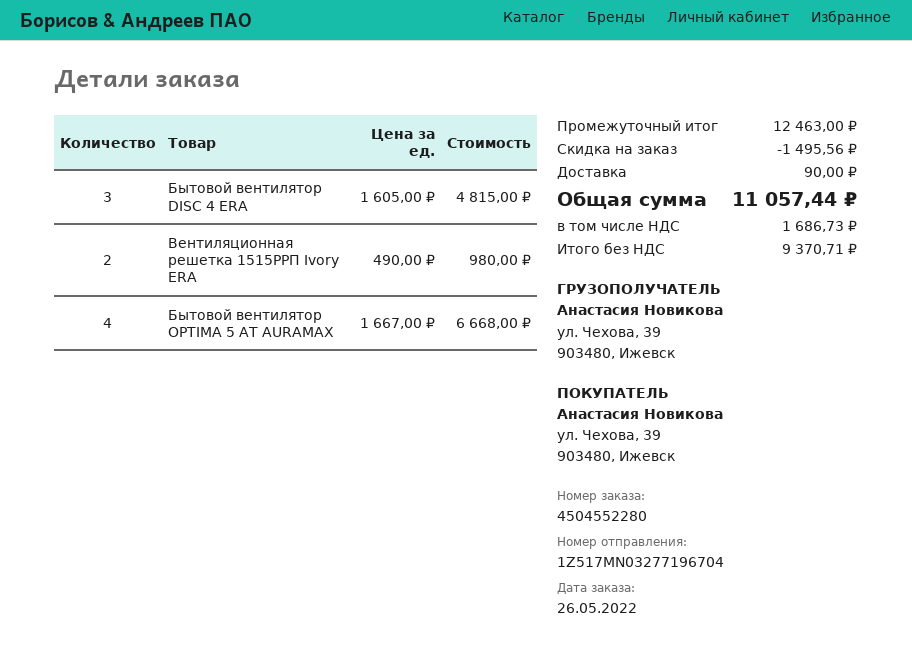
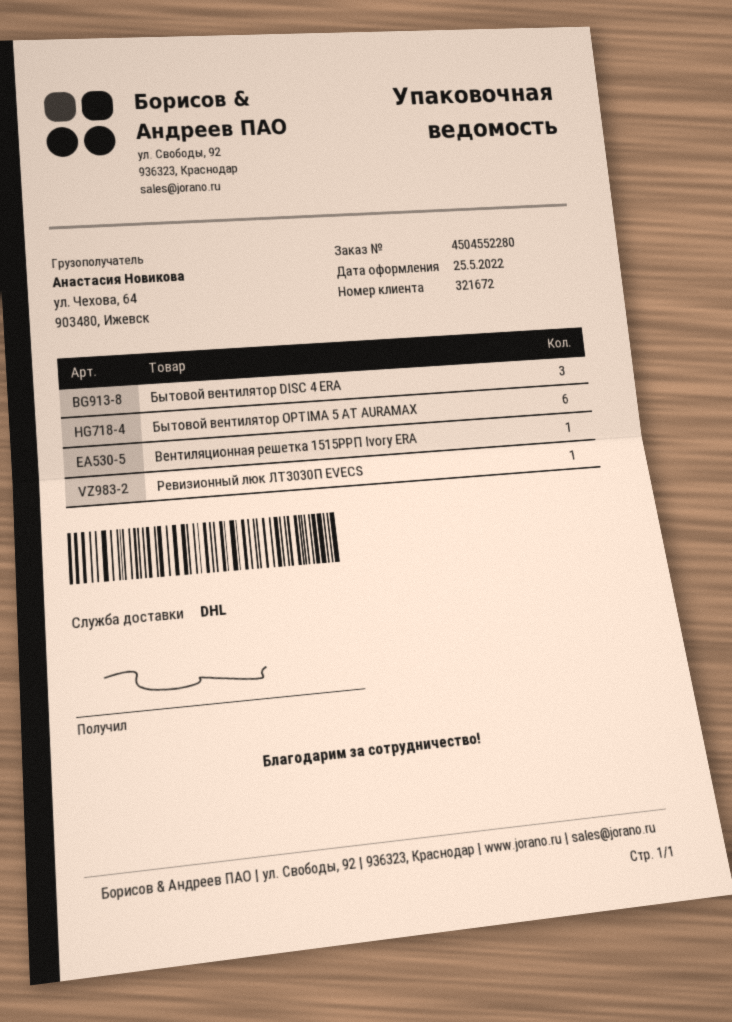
order date: 2022-05-26 -> 2022-05-25
ship to: ул. Чехова, 39, 903480, Ижевск -> ул. Чехова, 64, 903480, Ижевск
Вентиляционная решетка 1515РРП Ivory ERA: 2 -> 1
Бытовой вентилятор OPTIMA 5 AT AURAMAX: 4 -> 6
Ревизионный люк ЛТ3030П EVECS: none -> 1

